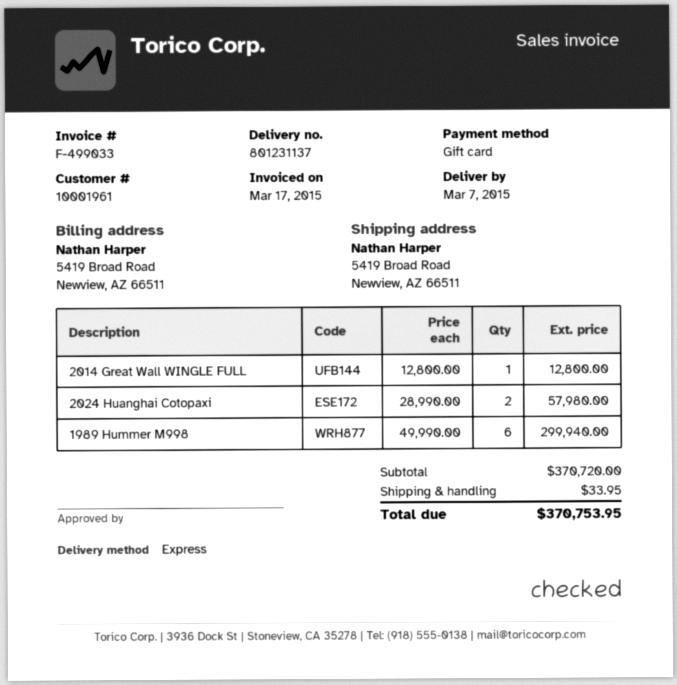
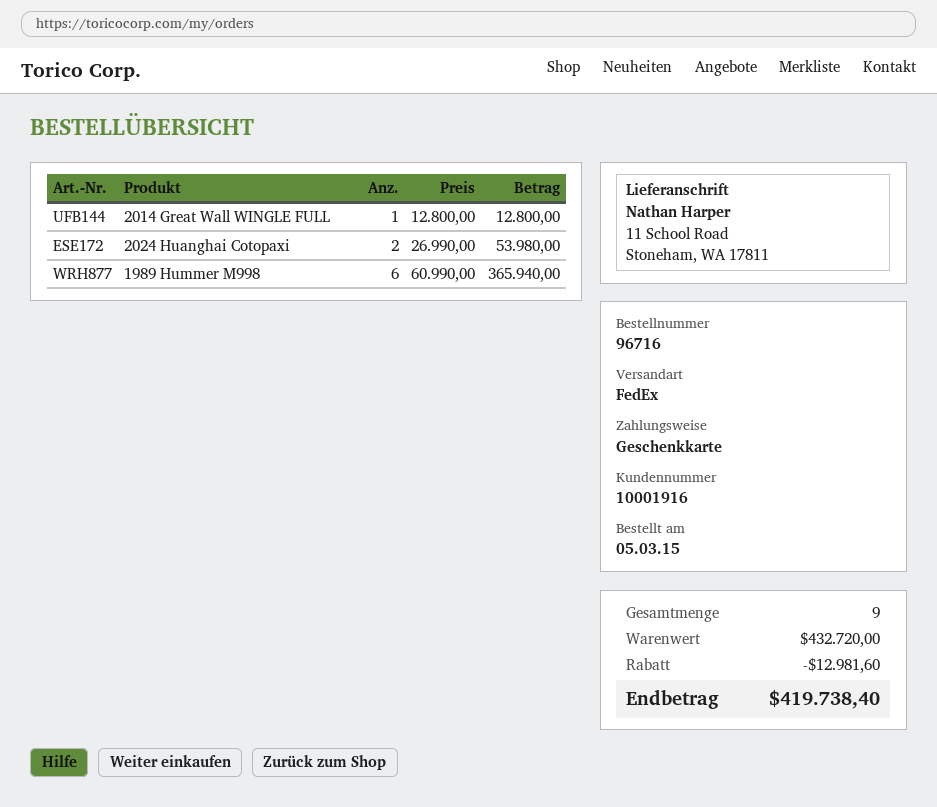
customer number: 10001961 -> 10001916
shipping method: express -> FedEx
ship to: 5419 Broad Road, Newview, AZ 66511 -> 11 School Road, Stoneham, WA 17811
2024 Huanghai Cotopaxi: 2 x 28990.00 = 57980.00 -> 2 x 26990.00 = 53980.00
1989 Hummer M998: 6 x 49990.00 = 299940.00 -> 6 x 60990.00 = 365940.00
subtotal: 370720.00 -> 432720.00
discount: none -> 12981.60
shipping: 33.95 -> none
total: 370753.95 -> 419738.40

